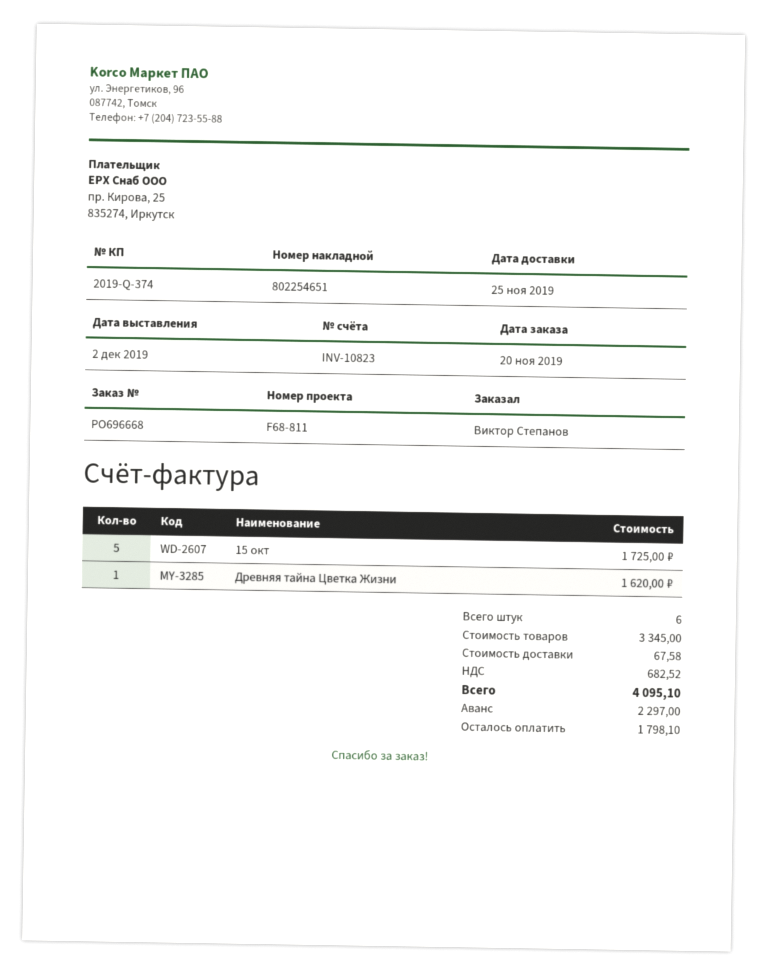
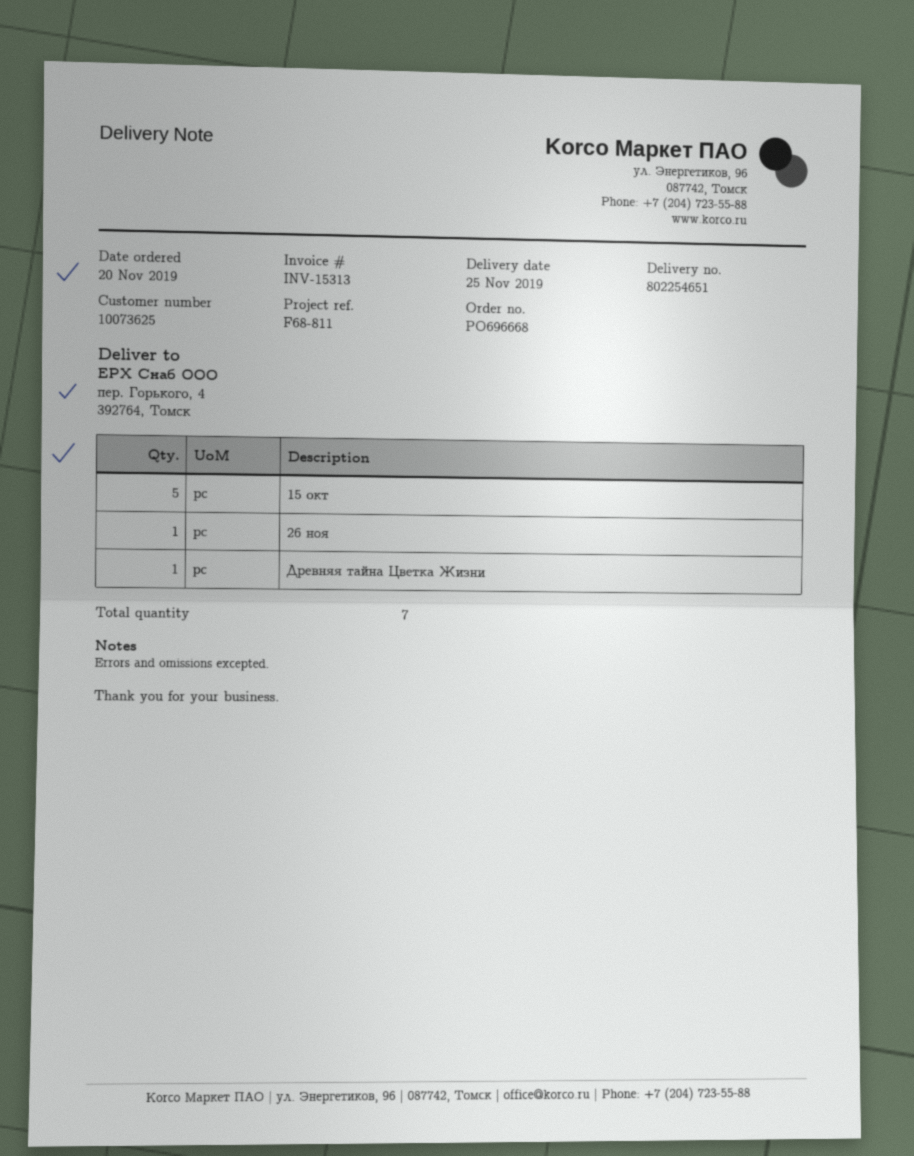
invoice number: INV-10823 -> INV-15313
26 ноя: none -> 1
total quantity: 6 -> 7

